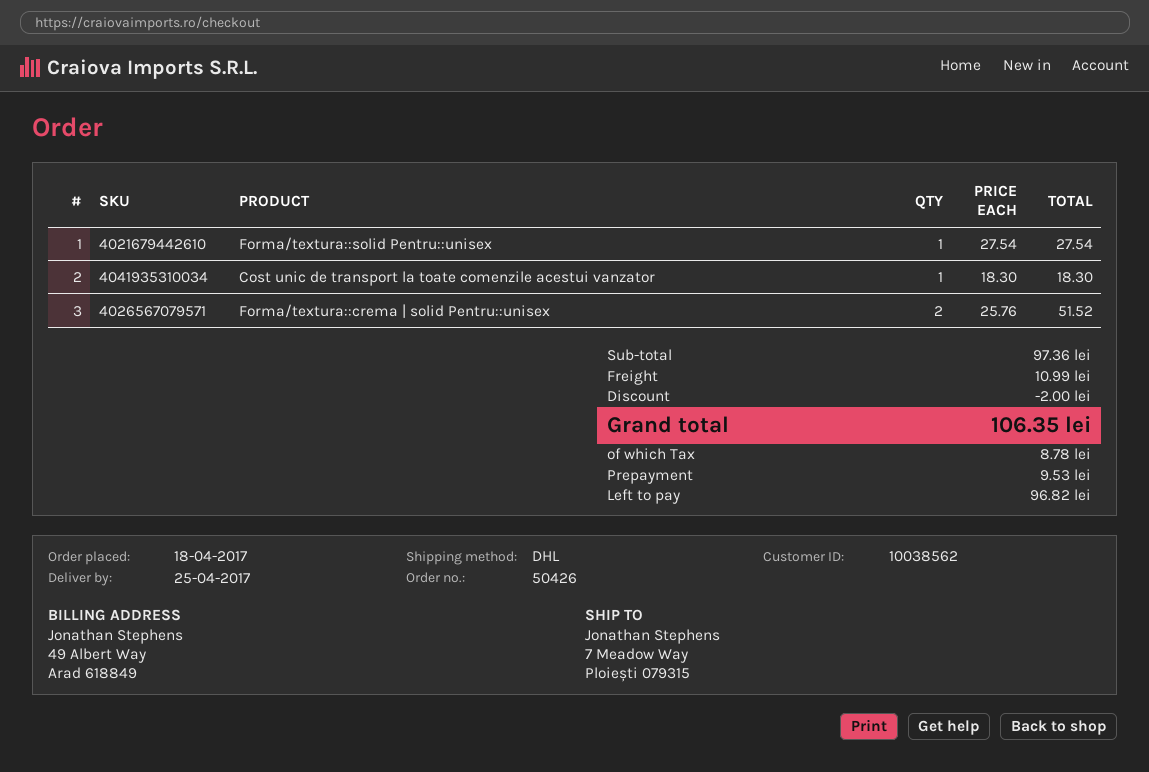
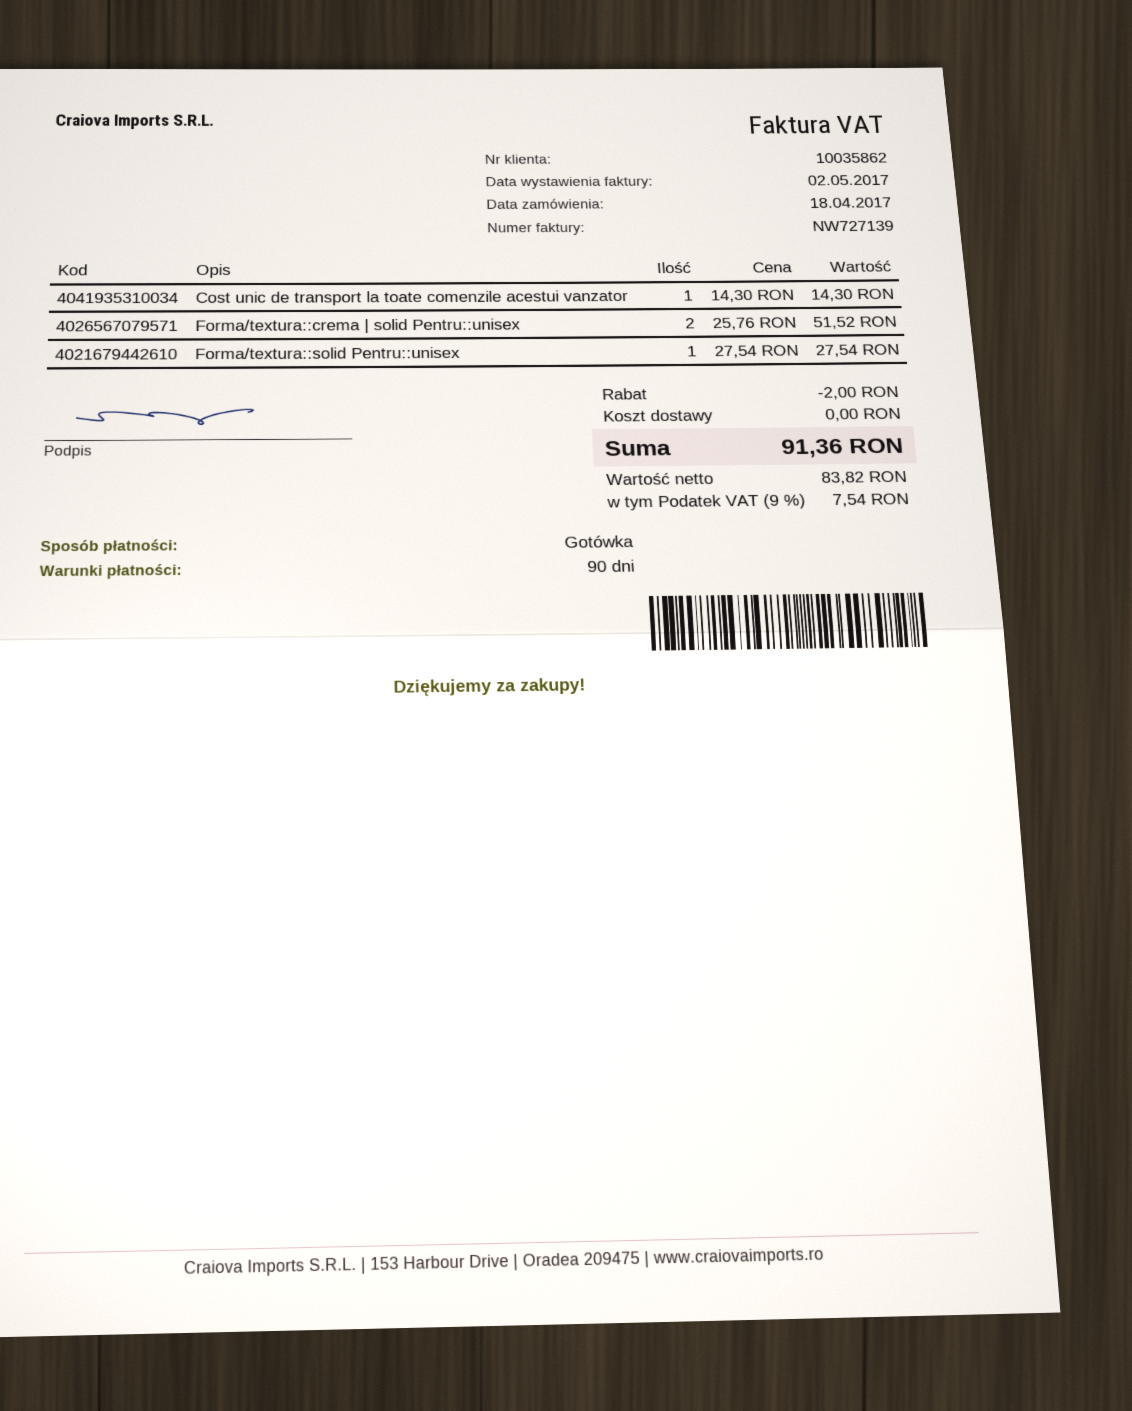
customer number: 10038562 -> 10035862
Cost unic de transport la toate comenzile acestui vanzator: 1 x 18.30 = 18.30 -> 1 x 14.30 = 14.30
shipping: 10.99 -> 0.00
tax: 8.78 -> 7.54
total: 106.35 -> 91.36

